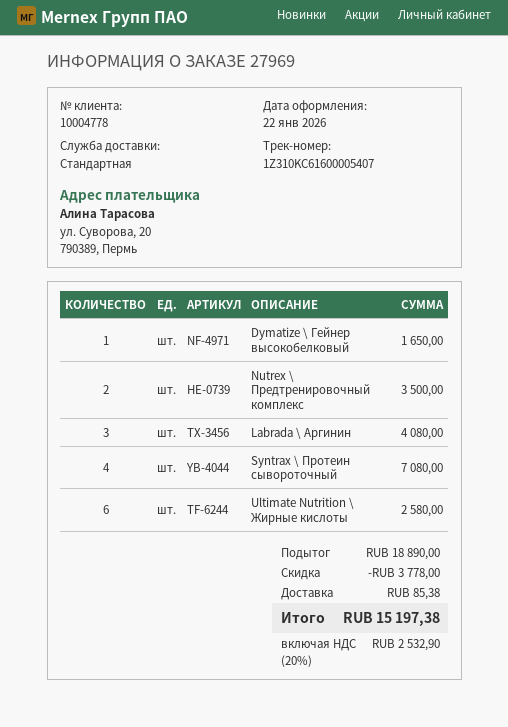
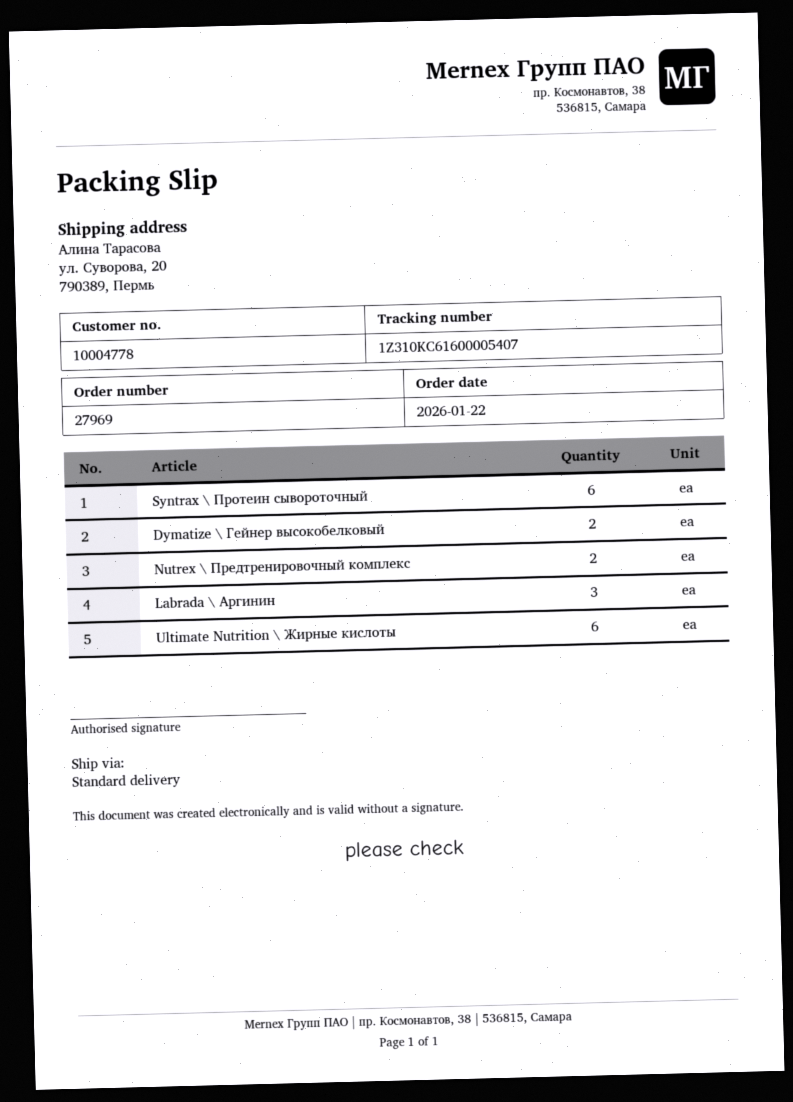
Dymatize \ Гейнер высокобелковый: 1 -> 2
Syntrax \ Протеин сывороточный: 4 -> 6

